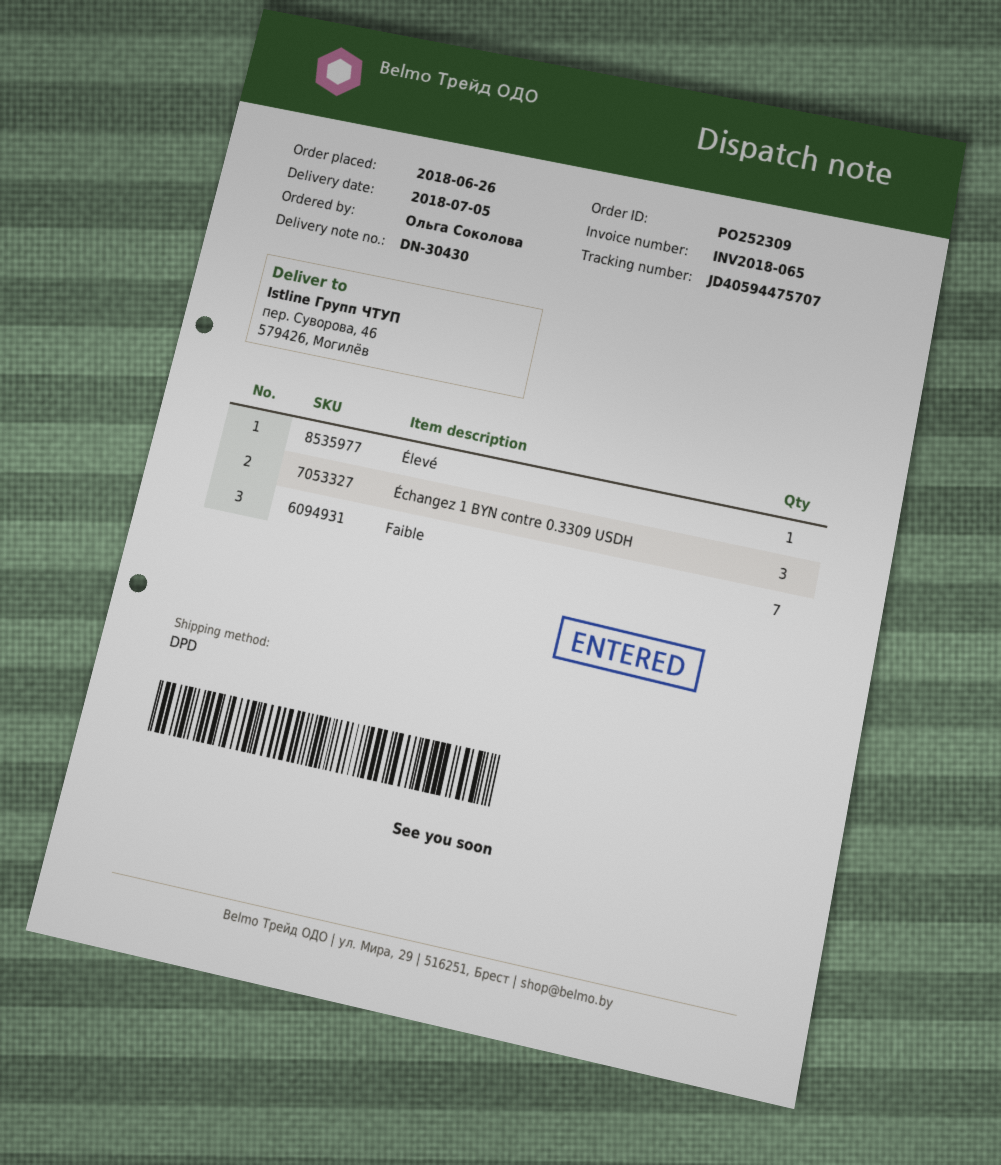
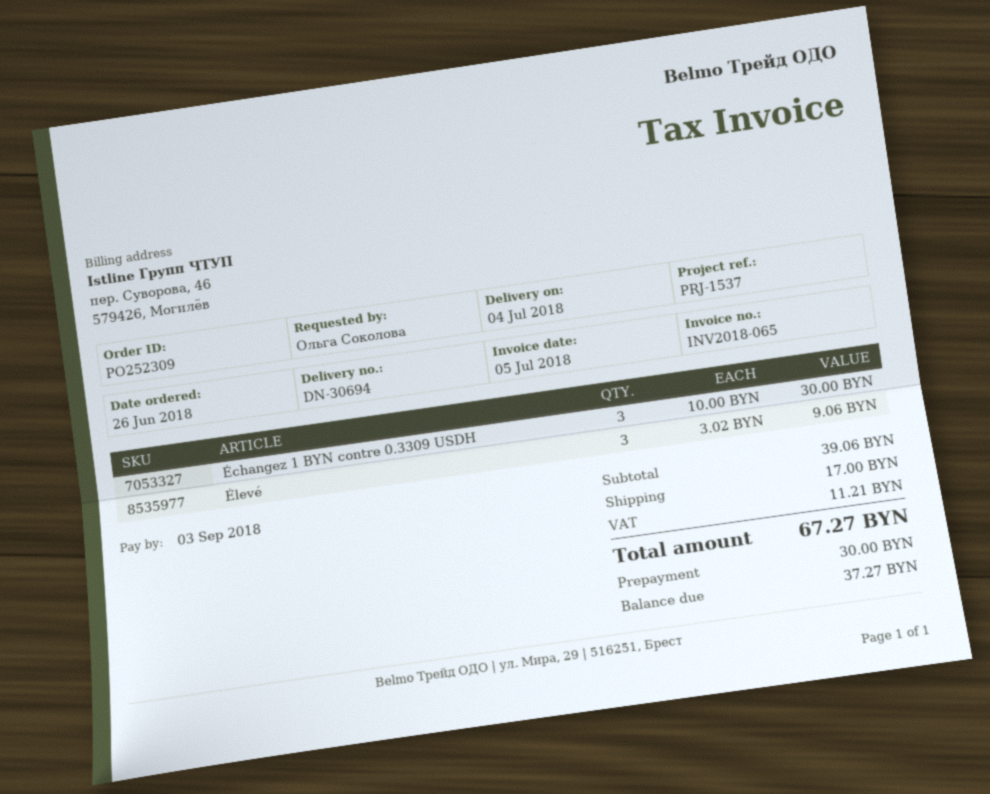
delivery note number: DN-30430 -> DN-30694
delivery date: 2018-07-05 -> 2018-07-04
Élevé: 1 -> 3
Faible: 7 -> none

